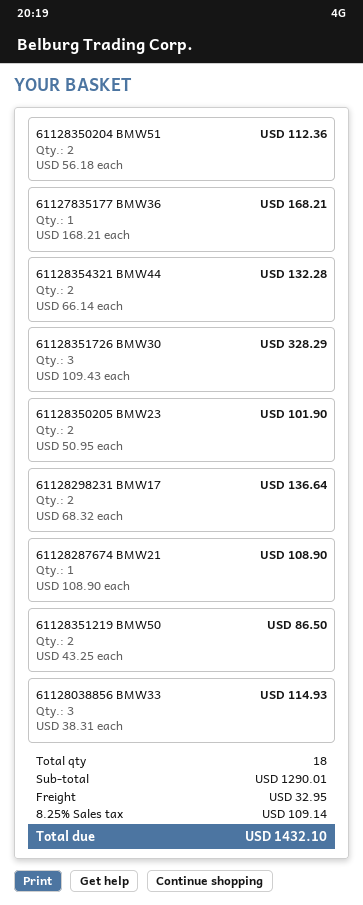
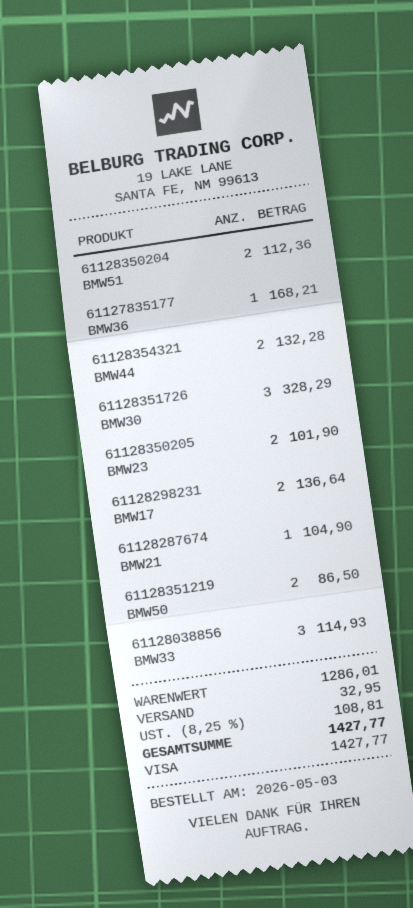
61128287674 BMW21: 1 for 108.90 -> 1 for 104.90
subtotal: 1290.01 -> 1286.01
tax: 8.25% = 109.14 -> 8.25% = 108.81
total: 1432.10 -> 1427.77

